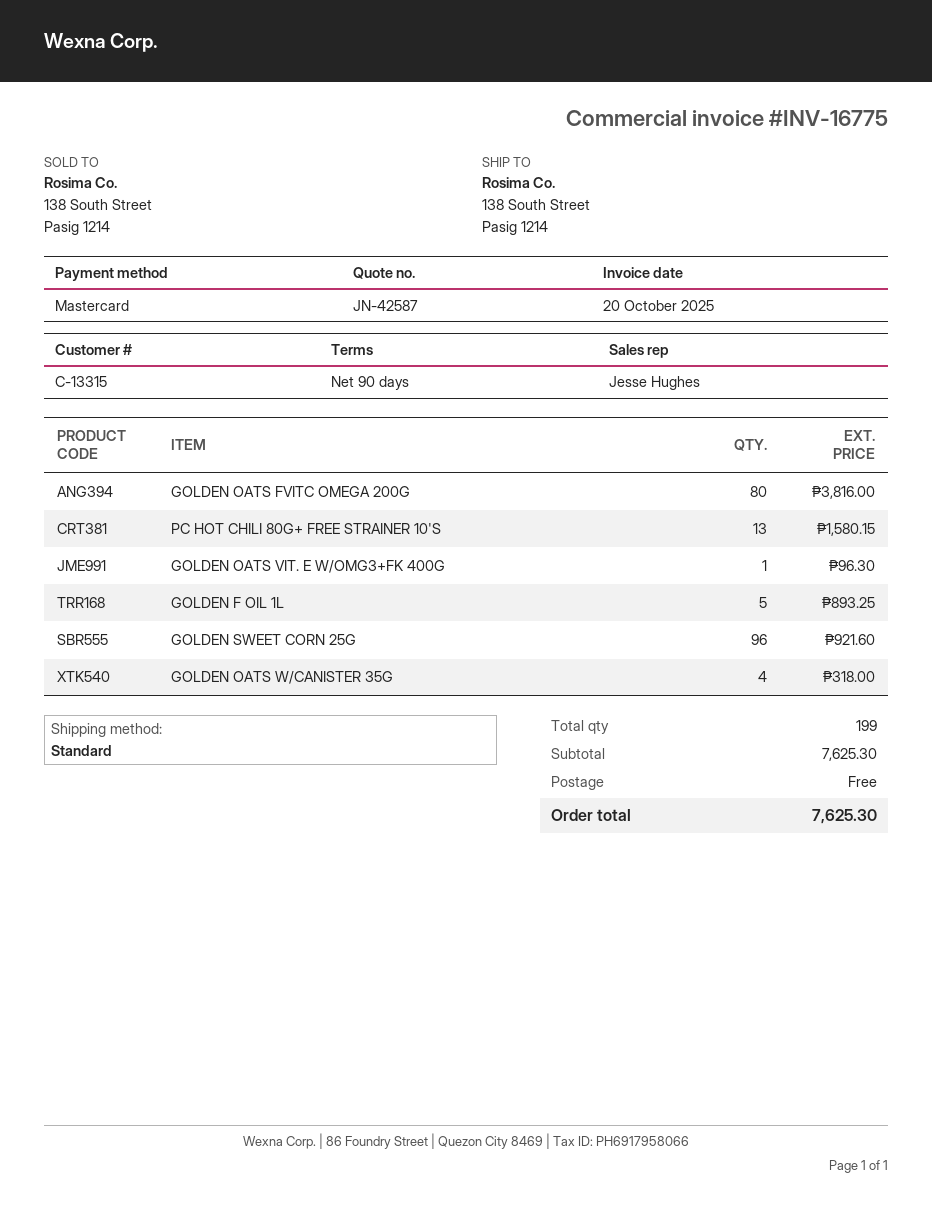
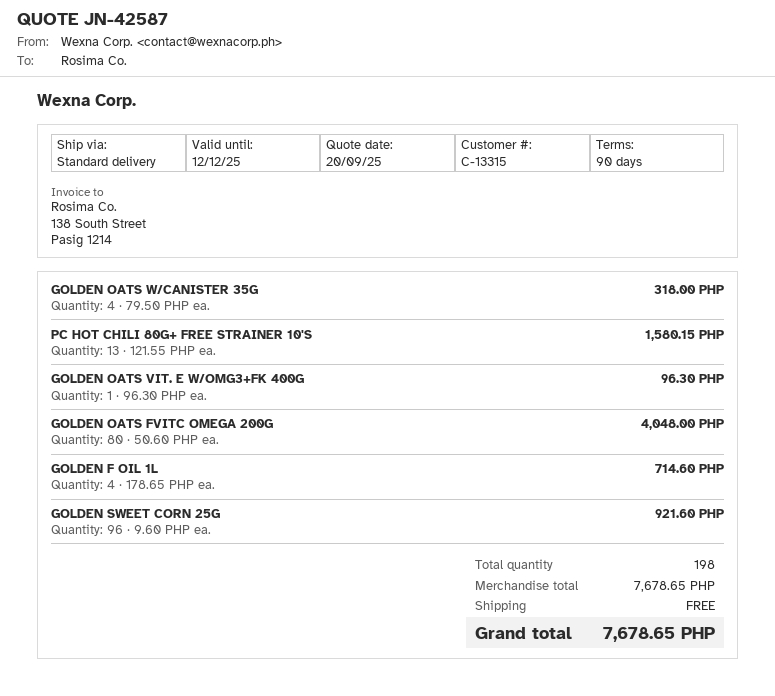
GOLDEN OATS FVITC OMEGA 200G: 80 for 3816.00 -> 80 for 4048.00
GOLDEN F OIL 1L: 5 for 893.25 -> 4 for 714.60
total quantity: 199 -> 198
subtotal: 7625.30 -> 7678.65
total: 7625.30 -> 7678.65

